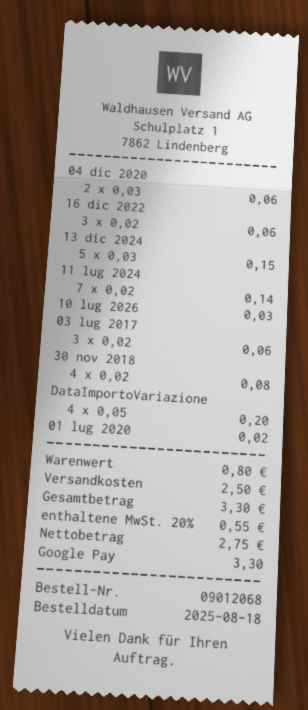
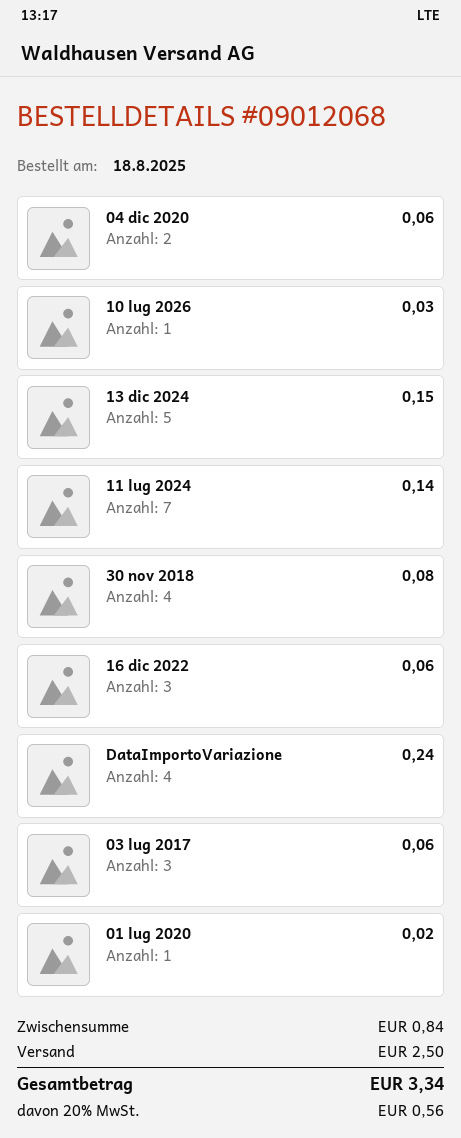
DataImportoVariazione: 4 for 0.20 -> 4 for 0.24
subtotal: 0.80 -> 0.84
tax: 20% = 0.55 -> 20% = 0.56
total: 3.30 -> 3.34

